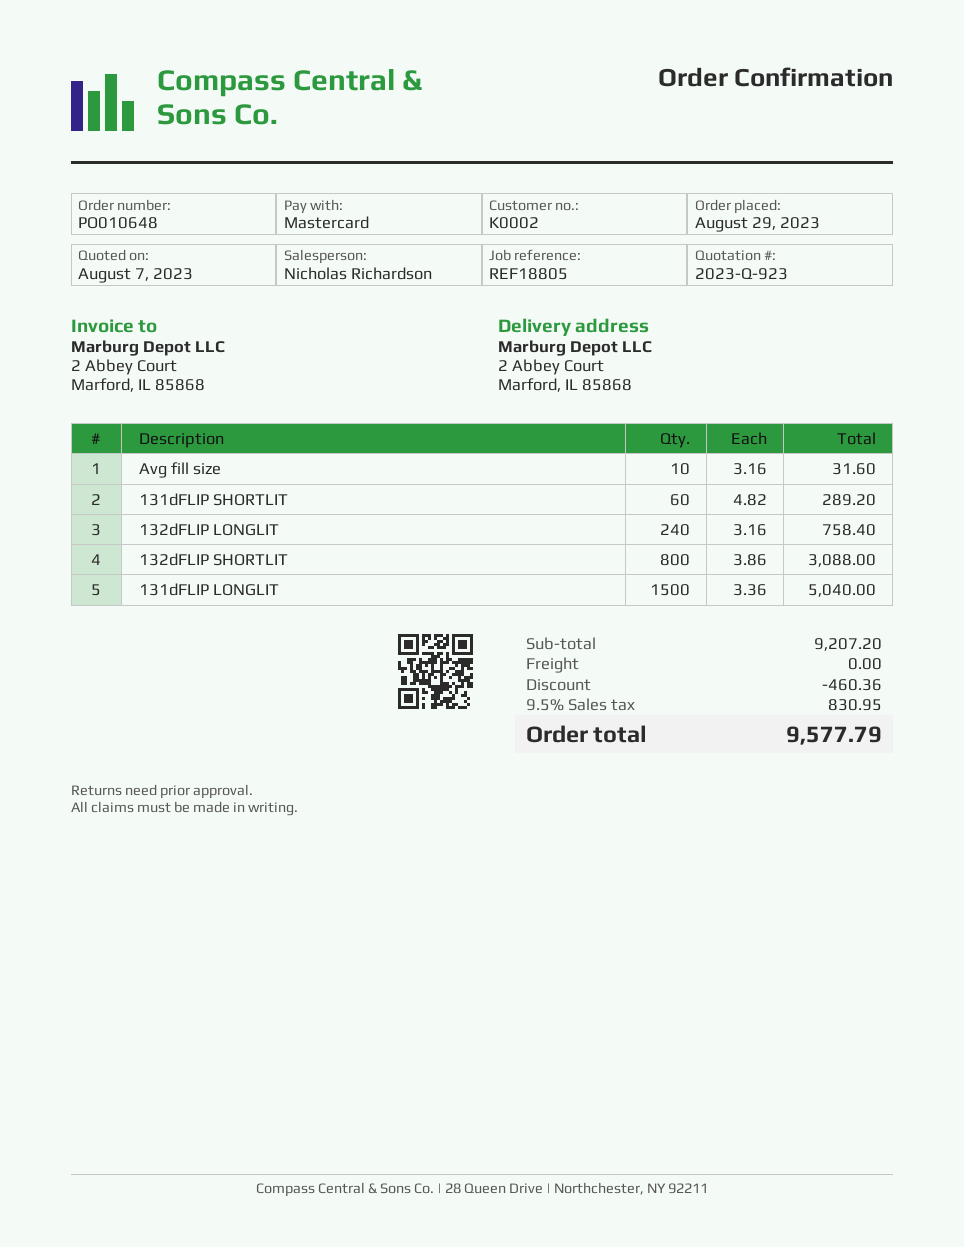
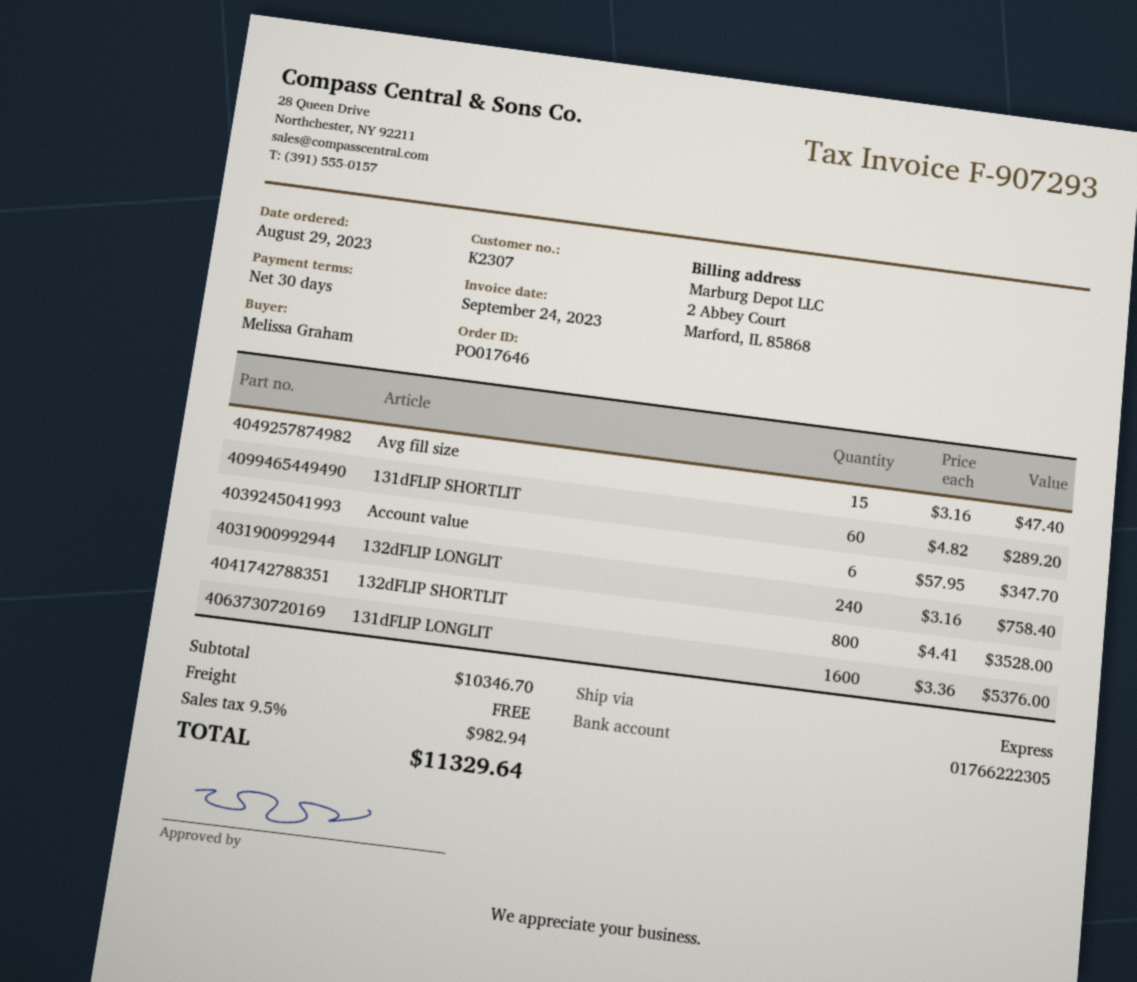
order number: PO010648 -> PO017646
customer number: K0002 -> K2307
Avg fill size: 10 x 3.16 = 31.60 -> 15 x 3.16 = 47.40
132dFLIP SHORTLIT: 800 x 3.86 = 3088.00 -> 800 x 4.41 = 3528.00
131dFLIP LONGLIT: 1500 x 3.36 = 5040.00 -> 1600 x 3.36 = 5376.00
Account value: none -> 6 x 57.95 = 347.70
subtotal: 9207.20 -> 10346.70
discount: 460.36 -> none
tax: 9.5% = 830.95 -> 9.5% = 982.94
total: 9577.79 -> 11329.64

